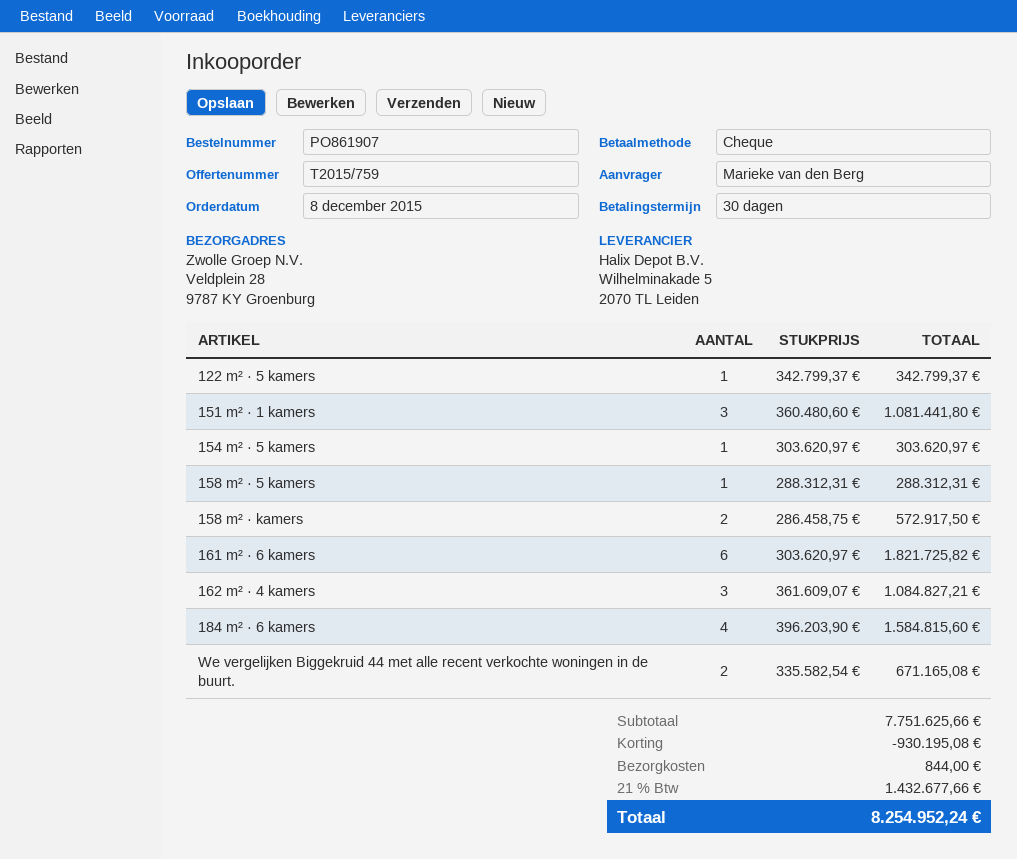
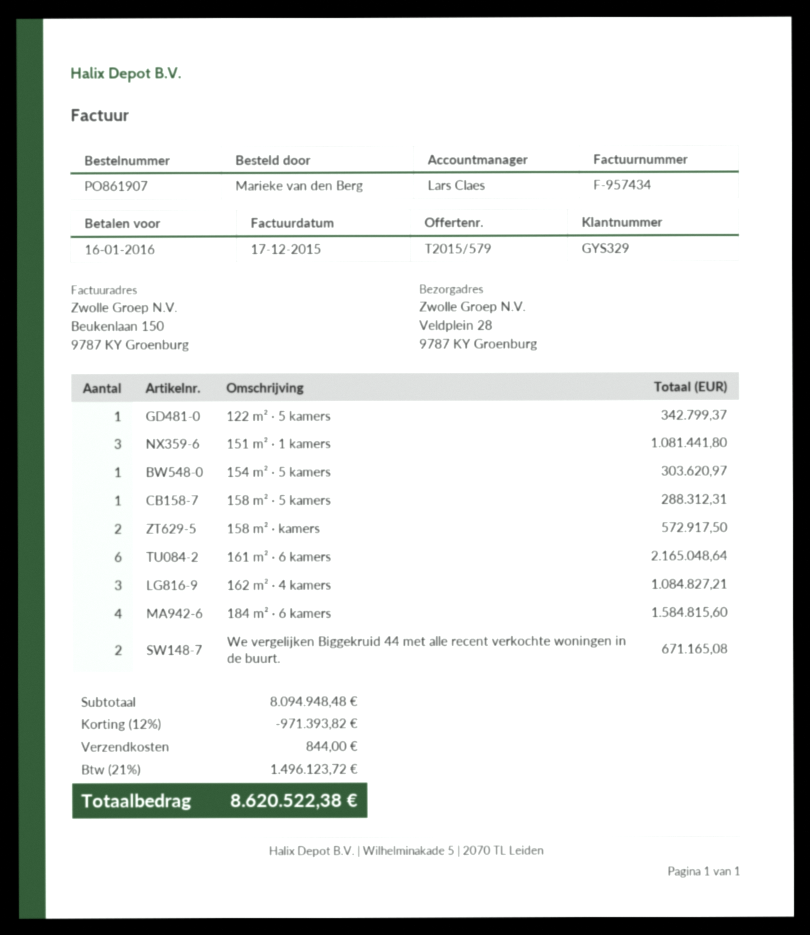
quote number: T2015/759 -> T2015/579
161 m² · 6 kamers: 6 for 1821725.82 -> 6 for 2165048.64
subtotal: 7751625.66 -> 8094948.48
discount: 930195.08 -> 971393.82
tax: 21% = 1432677.66 -> 21% = 1496123.72
total: 8254952.24 -> 8620522.38

